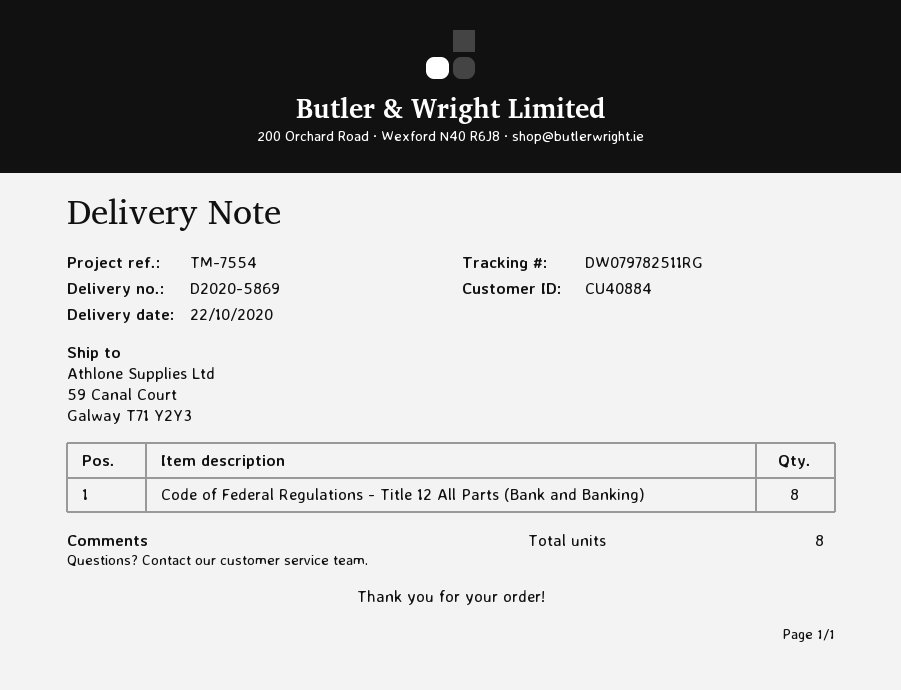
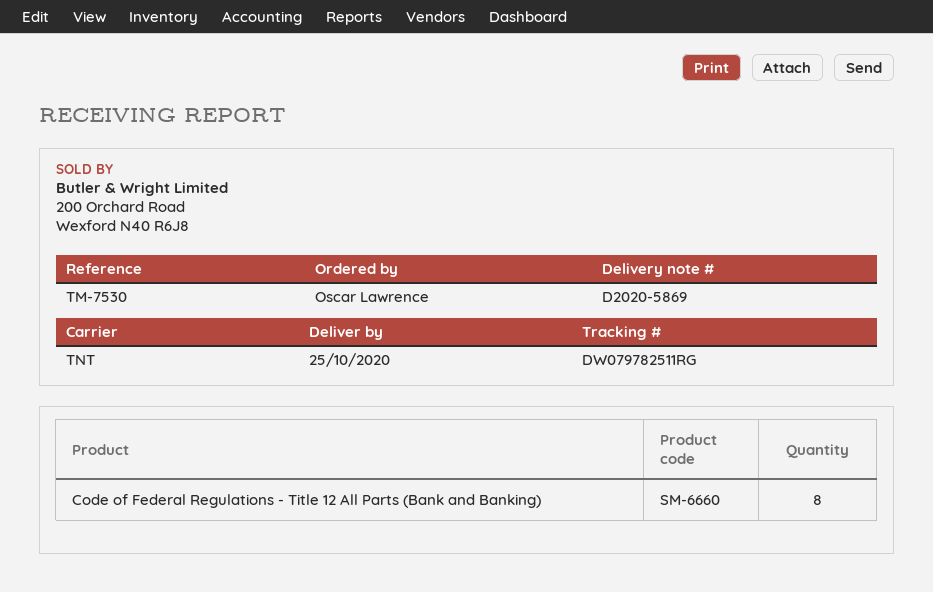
delivery date: 2020-10-22 -> 2020-10-25
reference: TM-7554 -> TM-7530

